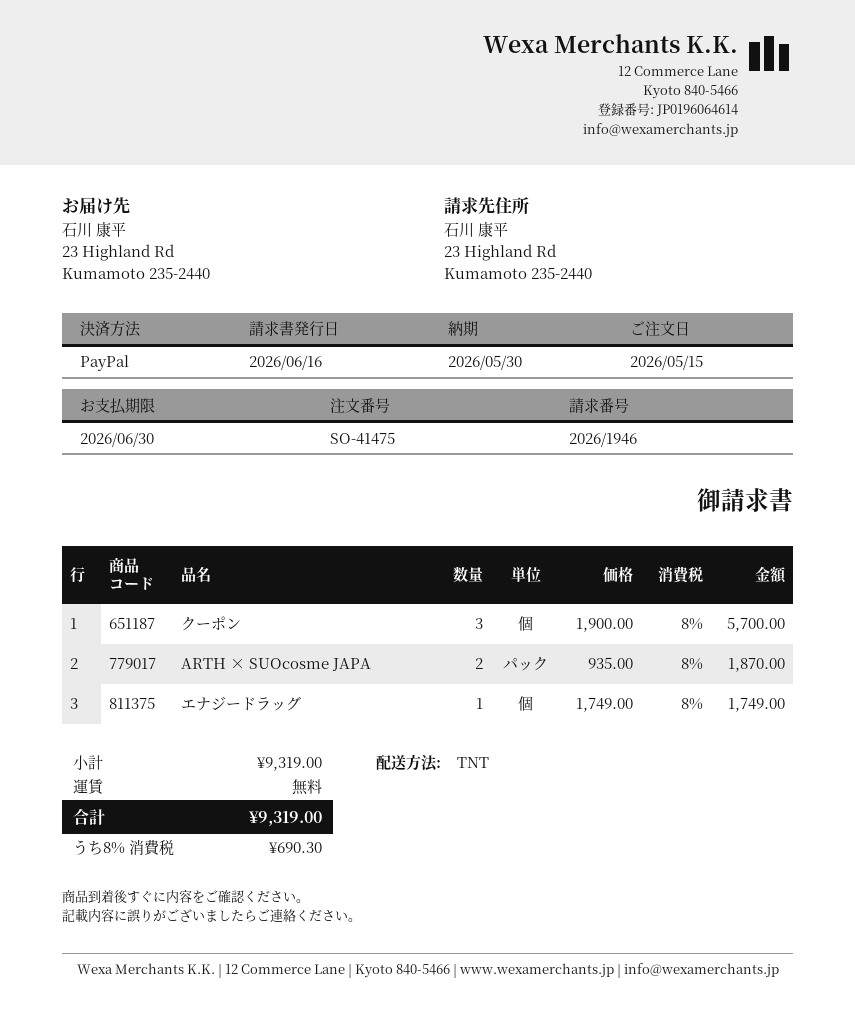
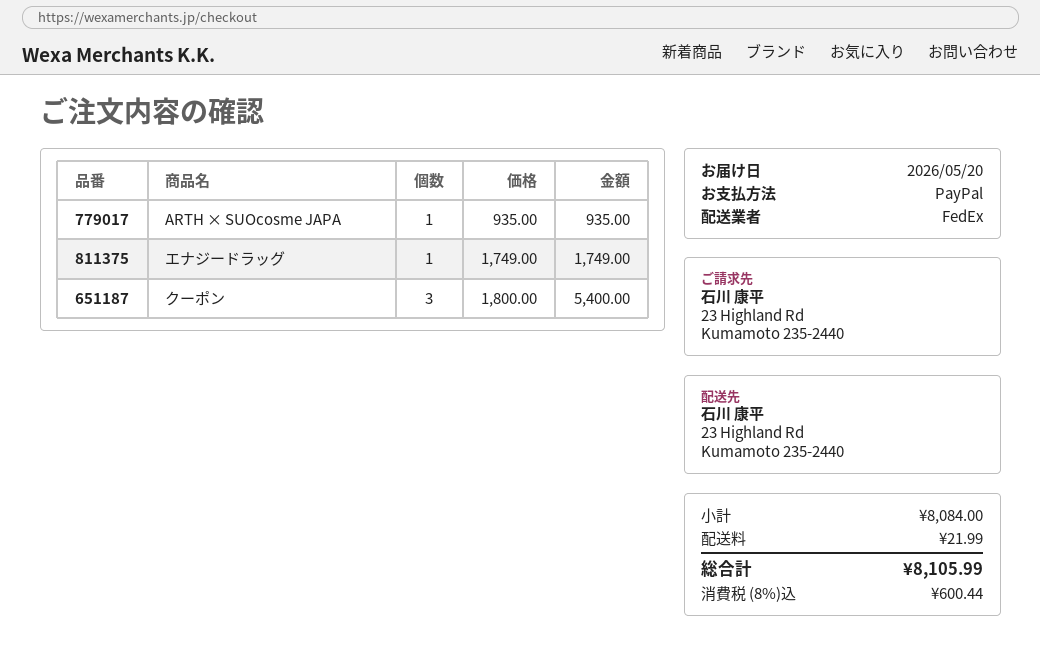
delivery date: 2026-05-30 -> 2026-05-20
shipping method: TNT -> FedEx
クーポン: 3 x 1900.00 = 5700.00 -> 3 x 1800.00 = 5400.00
ARTH × SUOcosme JAPA: 2 x 935.00 = 1870.00 -> 1 x 935.00 = 935.00
subtotal: 9319.00 -> 8084.00
shipping: 0.00 -> 21.99
tax: 8% = 690.30 -> 8% = 600.44
total: 9319.00 -> 8105.99

